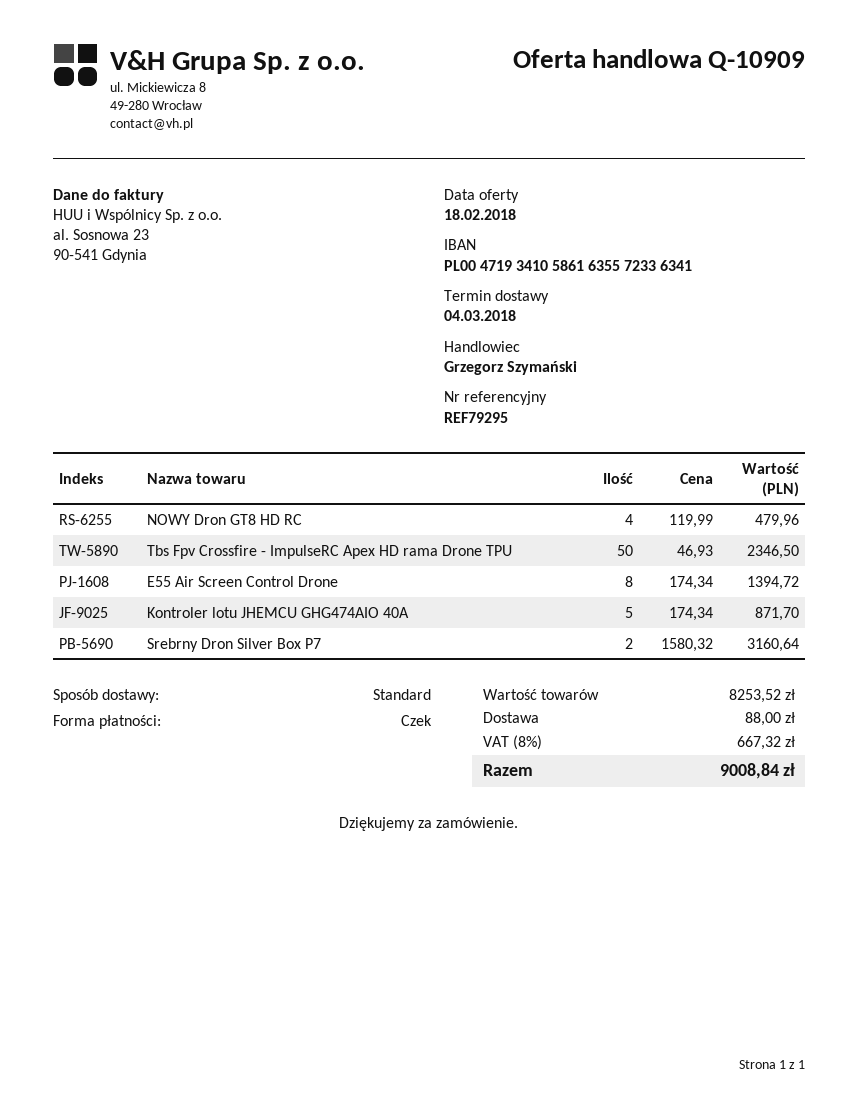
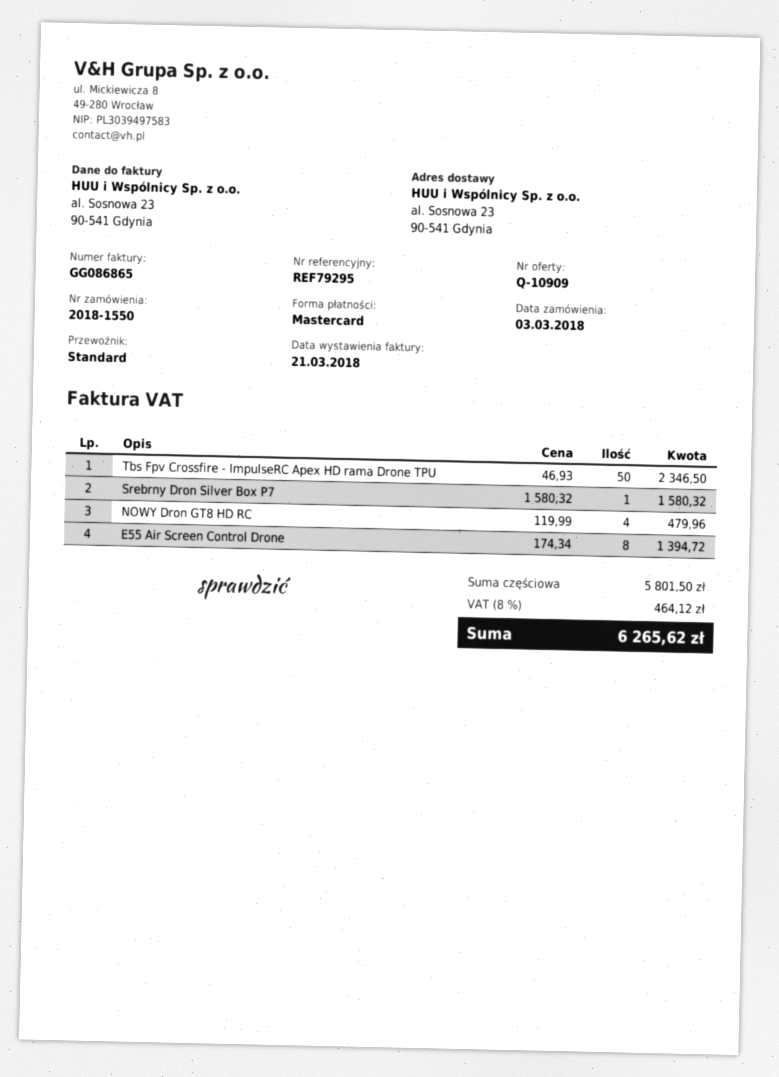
payment method: cheque -> Mastercard
Kontroler lotu JHEMCU GHG474AIO 40A: 5 x 174.34 = 871.70 -> none
Srebrny Dron Silver Box P7: 2 x 1580.32 = 3160.64 -> 1 x 1580.32 = 1580.32
subtotal: 8253.52 -> 5801.50
shipping: 88.00 -> none
tax: 8% = 667.32 -> 8% = 464.12
total: 9008.84 -> 6265.62

